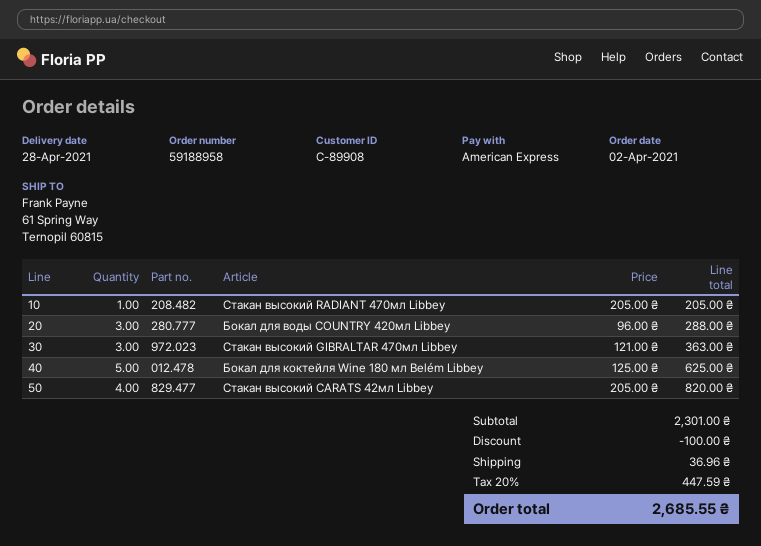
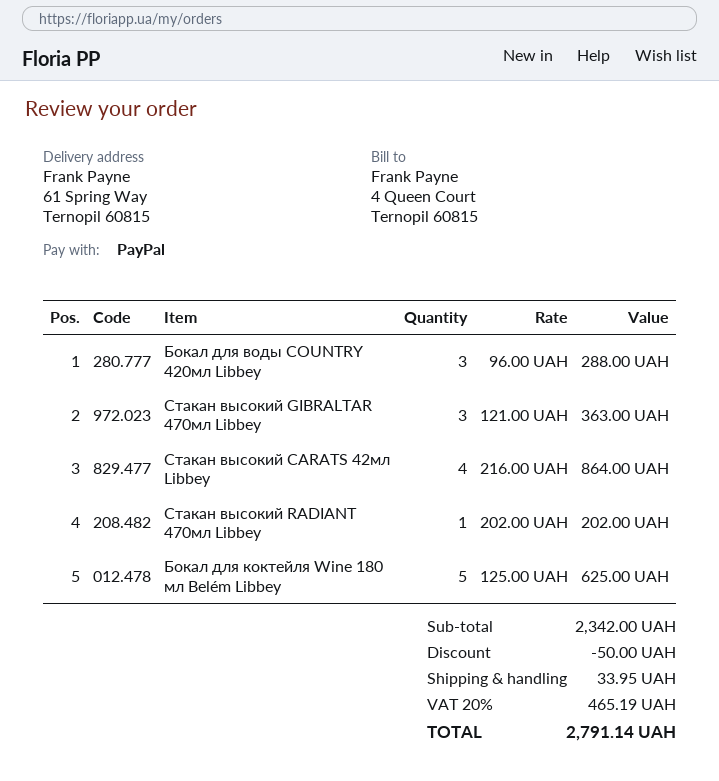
payment method: American Express -> PayPal
Стакан высокий RADIANT 470мл Libbey: 1 x 205.00 = 205.00 -> 1 x 202.00 = 202.00
Стакан высокий CARATS 42мл Libbey: 4 x 205.00 = 820.00 -> 4 x 216.00 = 864.00
subtotal: 2301.00 -> 2342.00
discount: 100.00 -> 50.00
shipping: 36.96 -> 33.95
tax: 20% = 447.59 -> 20% = 465.19
total: 2685.55 -> 2791.14

